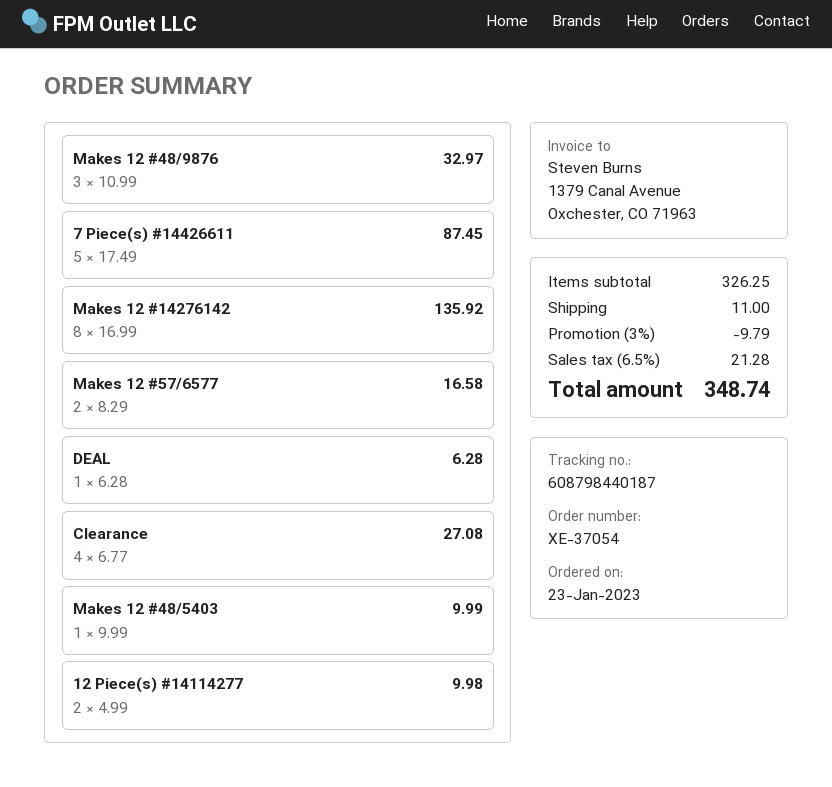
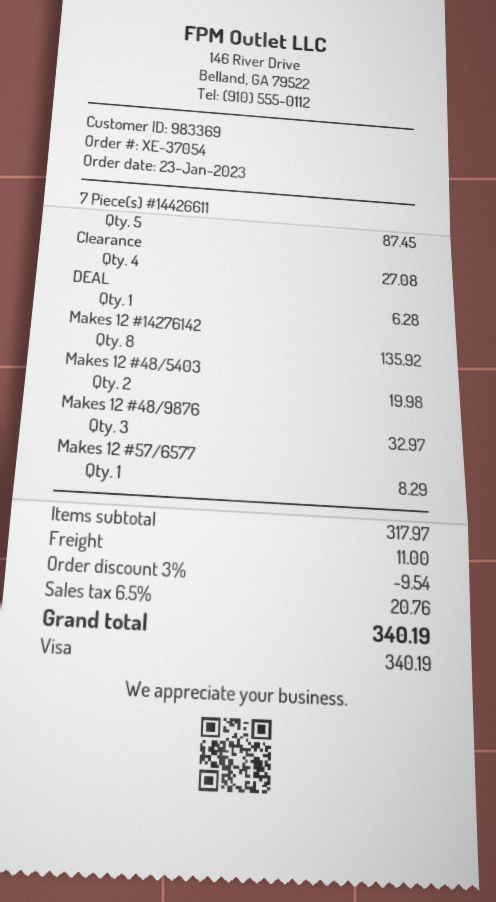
Makes 12 #57/6577: 2 for 16.58 -> 1 for 8.29
Makes 12 #48/5403: 1 for 9.99 -> 2 for 19.98
12 Piece(s) #14114277: 2 for 9.98 -> none
subtotal: 326.25 -> 317.97
discount: 3% = 9.79 -> 3% = 9.54
tax: 6.5% = 21.28 -> 6.5% = 20.76
total: 348.74 -> 340.19

